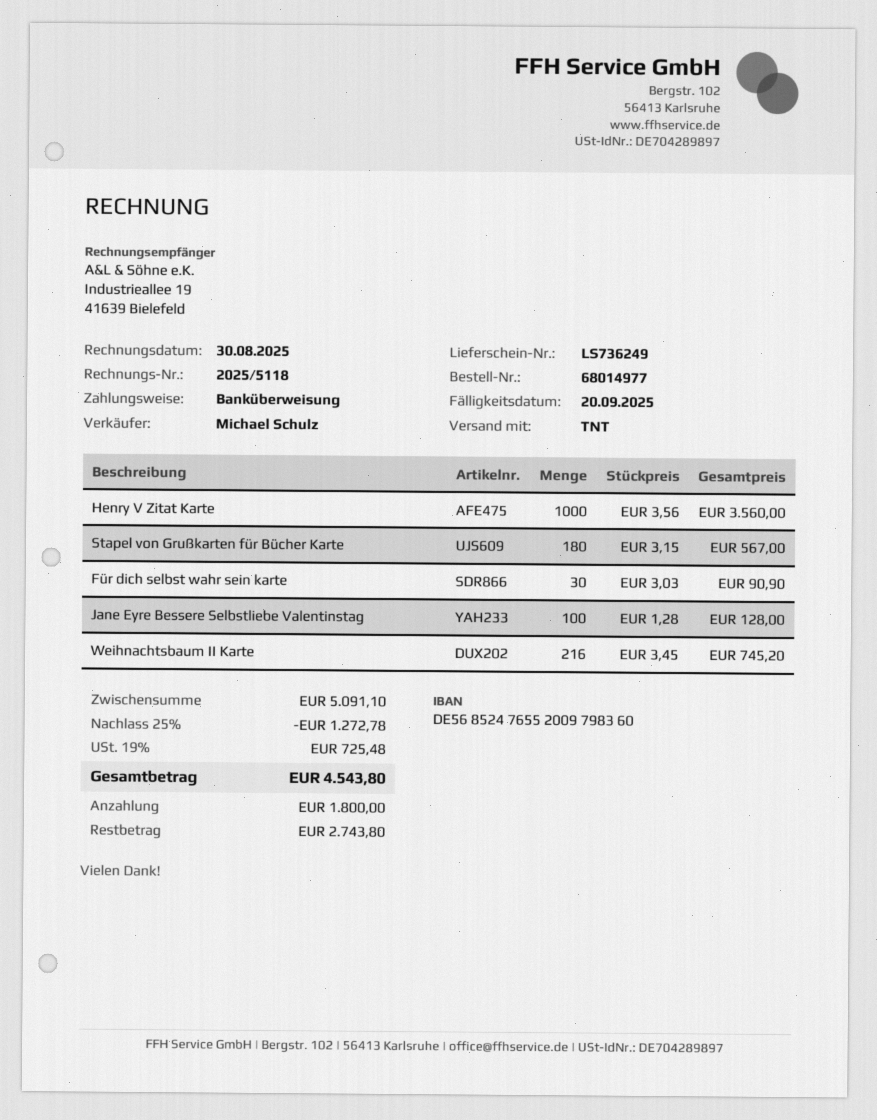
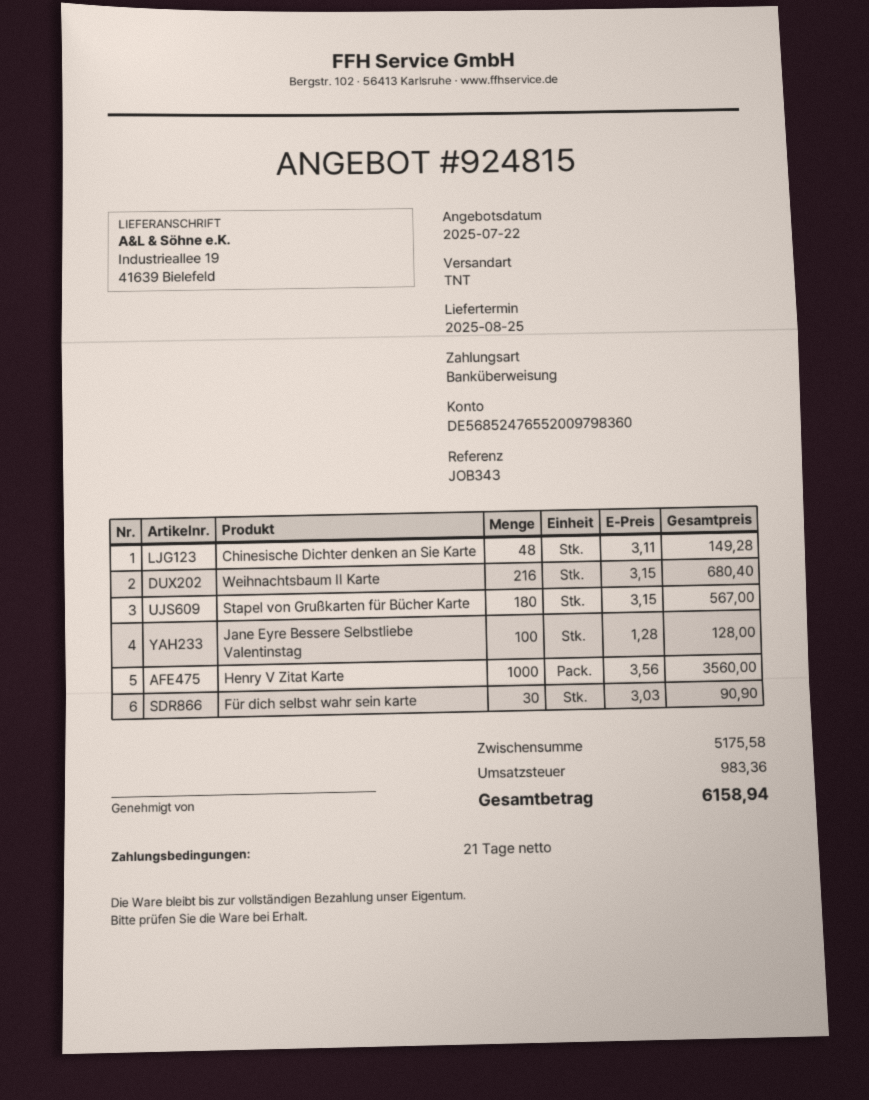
Weihnachtsbaum II Karte: 216 x 3.45 = 745.20 -> 216 x 3.15 = 680.40
Chinesische Dichter denken an Sie Karte: none -> 48 x 3.11 = 149.28
subtotal: 5091.10 -> 5175.58
discount: 25% = 1272.78 -> none
tax: 725.48 -> 983.36
total: 4543.80 -> 6158.94

